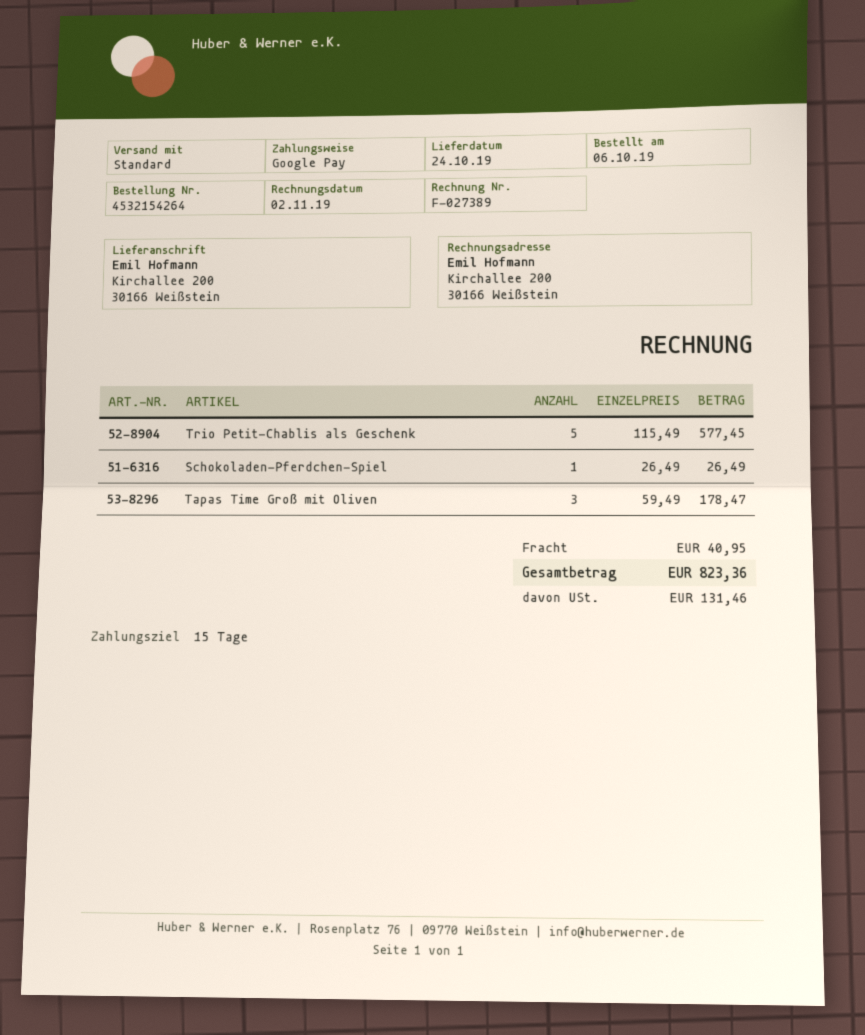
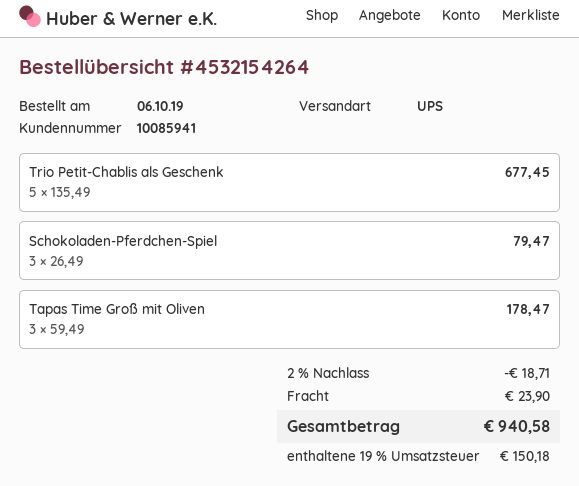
shipping method: standard -> UPS
Trio Petit-Chablis als Geschenk: 5 x 115.49 = 577.45 -> 5 x 135.49 = 677.45
Schokoladen-Pferdchen-Spiel: 1 x 26.49 = 26.49 -> 3 x 26.49 = 79.47
discount: none -> 2% = 18.71
shipping: 40.95 -> 23.90
tax: 131.46 -> 150.18
total: 823.36 -> 940.58

